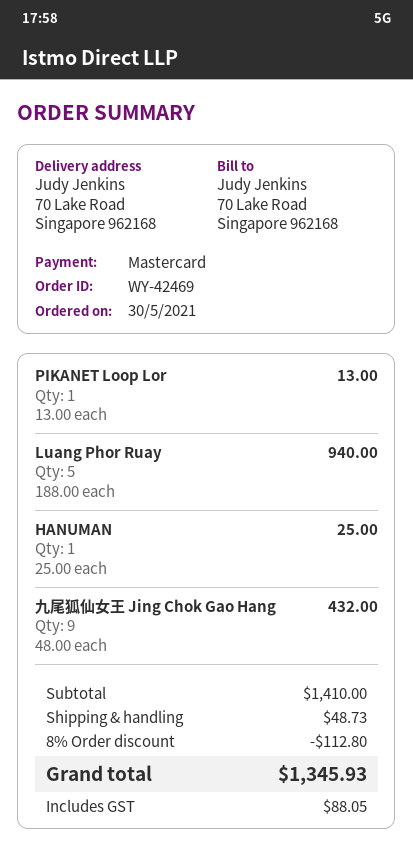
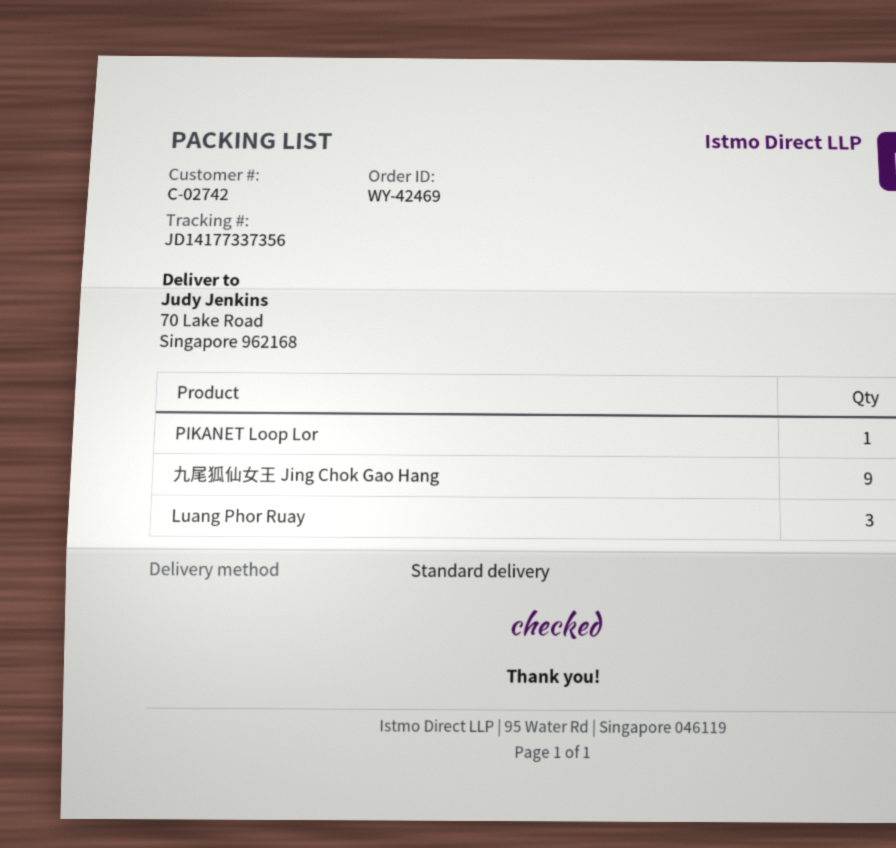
Luang Phor Ruay: 5 -> 3
HANUMAN: 1 -> none

